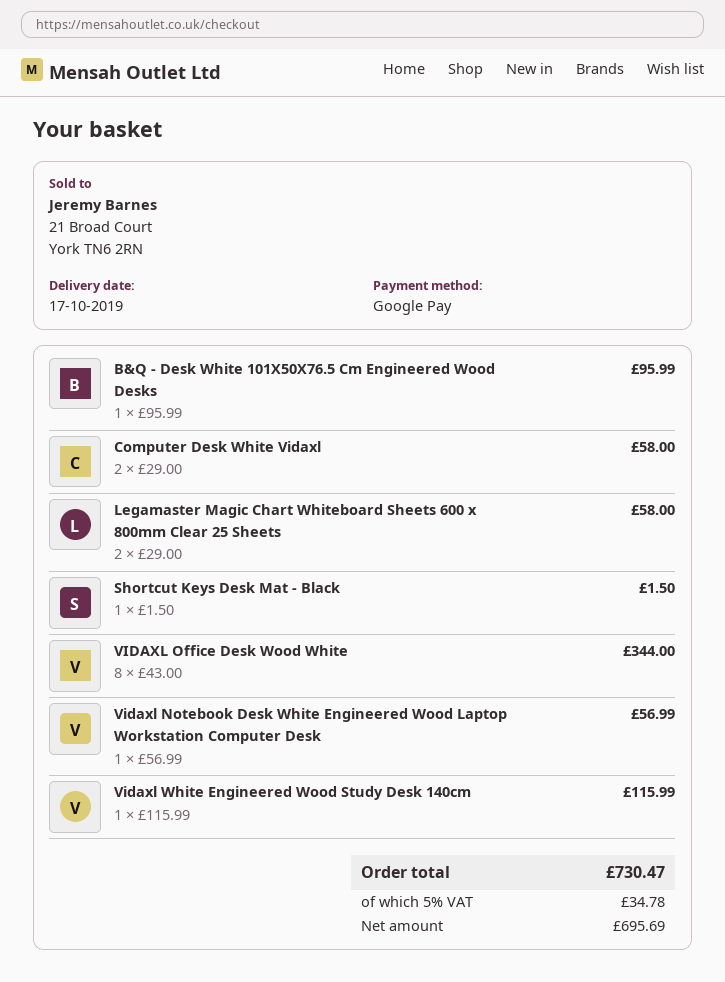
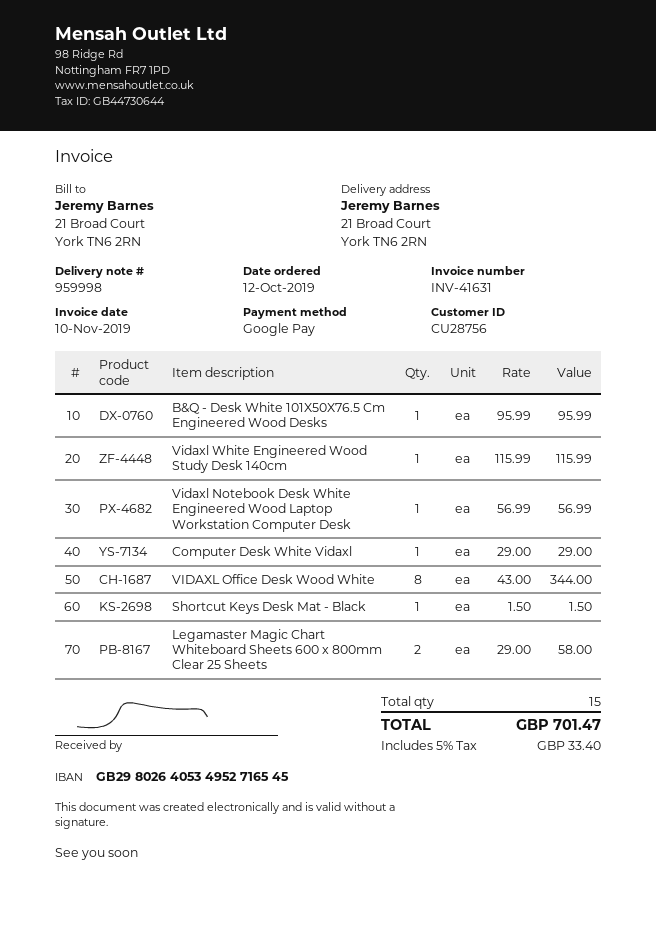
Computer Desk White Vidaxl: 2 x 29.00 = 58.00 -> 1 x 29.00 = 29.00
tax: 5% = 34.78 -> 5% = 33.40
total: 730.47 -> 701.47

